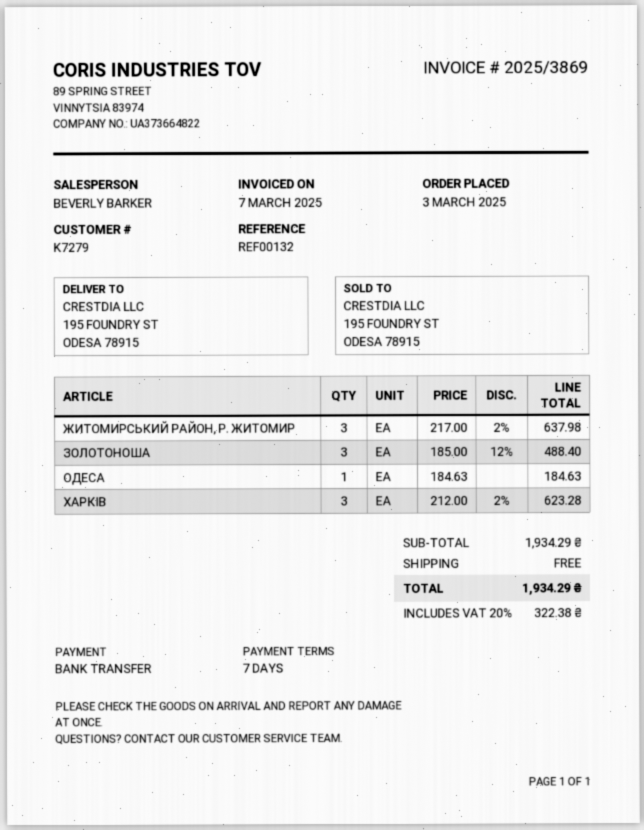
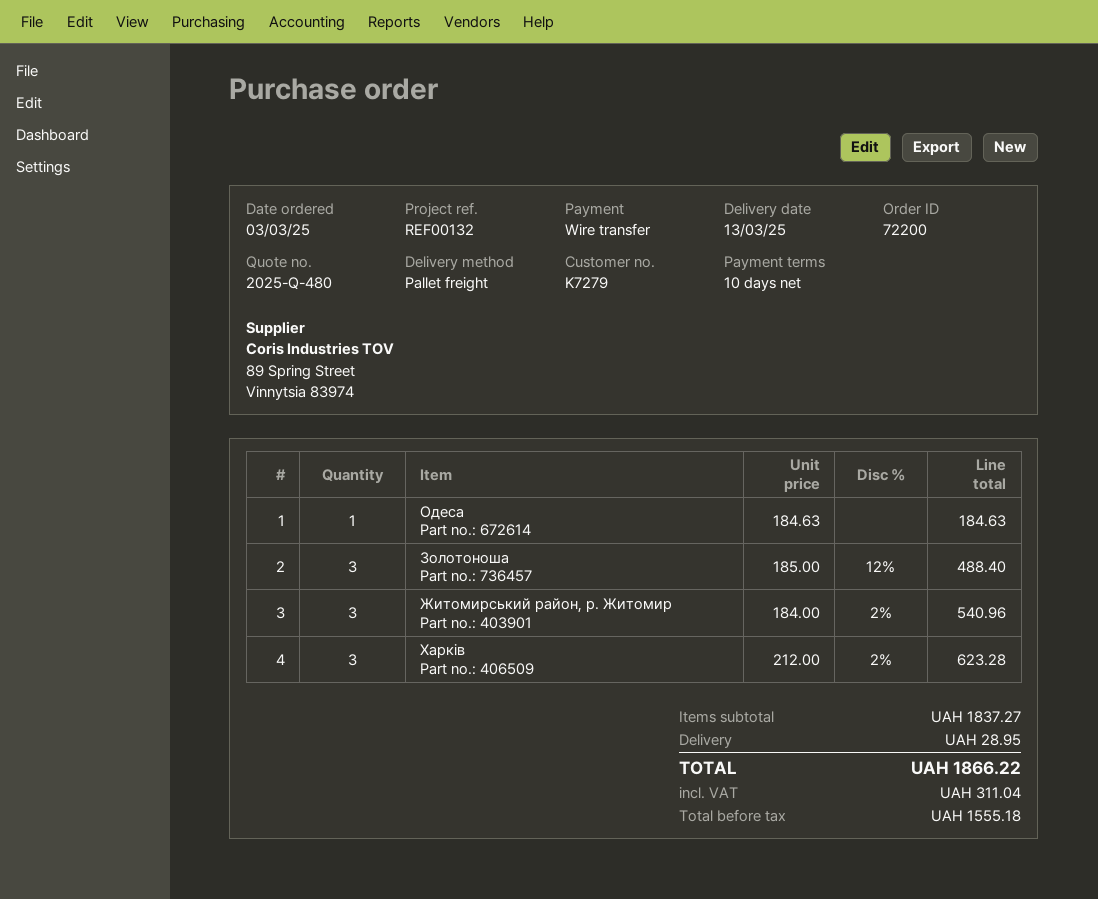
payment terms: 7 days -> 10 days
ЖИТОМИРСЬКИЙ РАЙОН, Р. ЖИТОМИР: 3 x 217.00 - 2% = 637.98 -> 3 x 184.00 - 2% = 540.96
subtotal: 1934.29 -> 1837.27
shipping: 0.00 -> 28.95
tax: 322.38 -> 311.04
total: 1934.29 -> 1866.22

